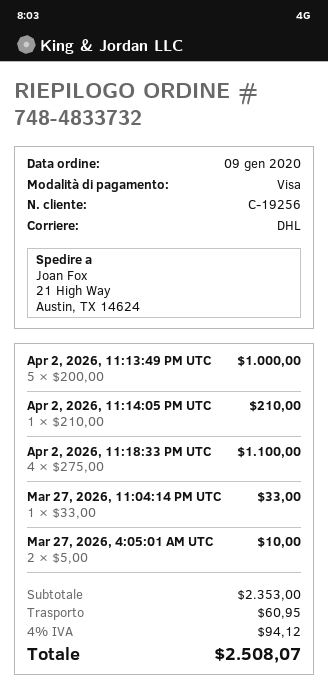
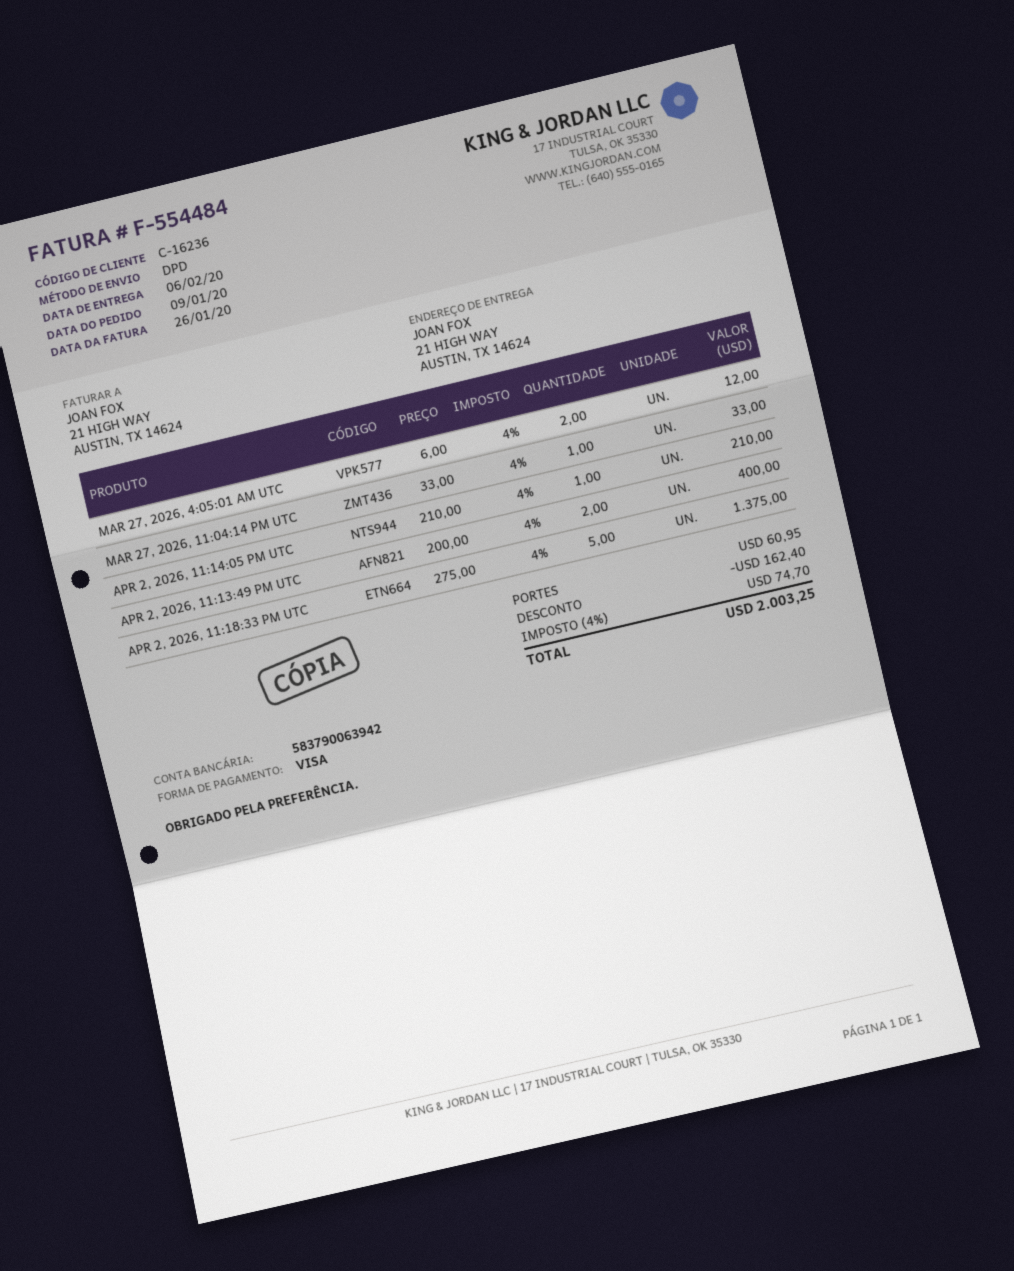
customer number: C-19256 -> C-16236
shipping method: DHL -> DPD
Apr 2, 2026, 11:13:49 PM UTC: 5 x 200.00 = 1000.00 -> 2 x 200.00 = 400.00
Apr 2, 2026, 11:18:33 PM UTC: 4 x 275.00 = 1100.00 -> 5 x 275.00 = 1375.00
Mar 27, 2026, 4:05:01 AM UTC: 2 x 5.00 = 10.00 -> 2 x 6.00 = 12.00
discount: none -> 162.40
tax: 4% = 94.12 -> 4% = 74.70
total: 2508.07 -> 2003.25

